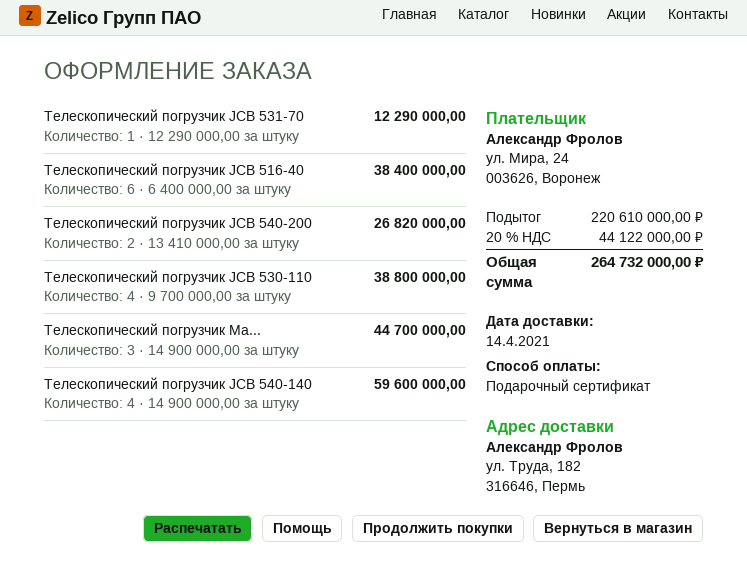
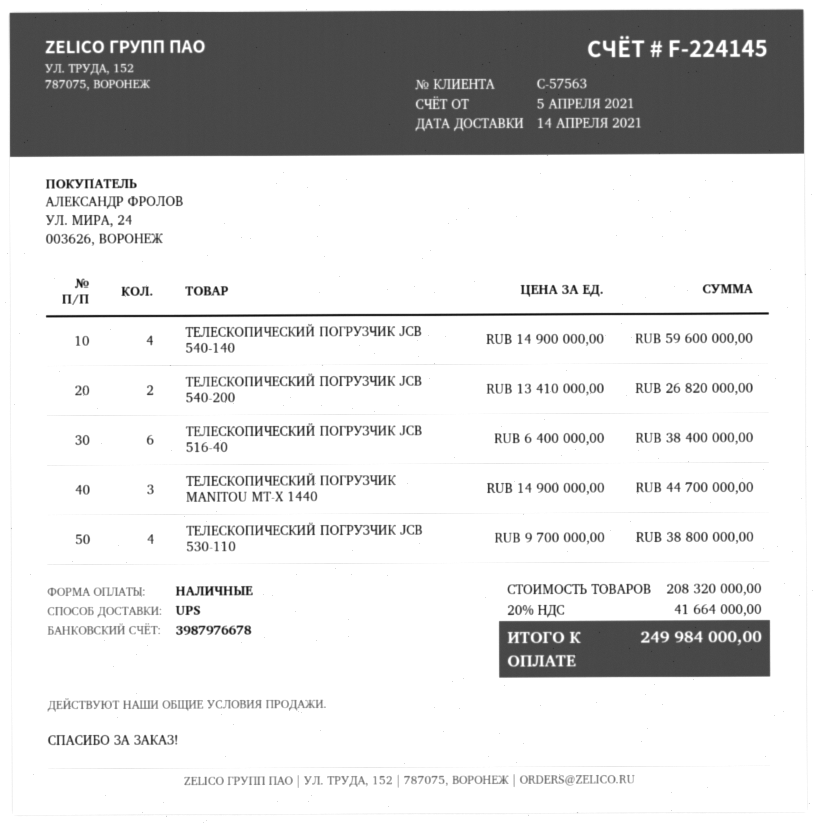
payment method: gift card -> cash
Телескопический погрузчик JCB 531-70: 1 x 12290000.00 = 12290000.00 -> none
subtotal: 220610000.00 -> 208320000.00
tax: 20% = 44122000.00 -> 20% = 41664000.00
total: 264732000.00 -> 249984000.00

